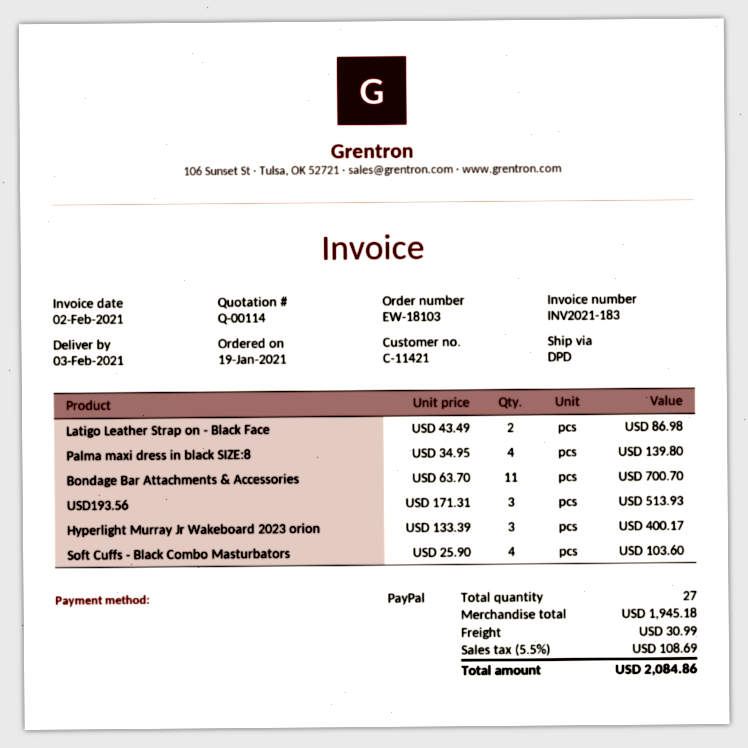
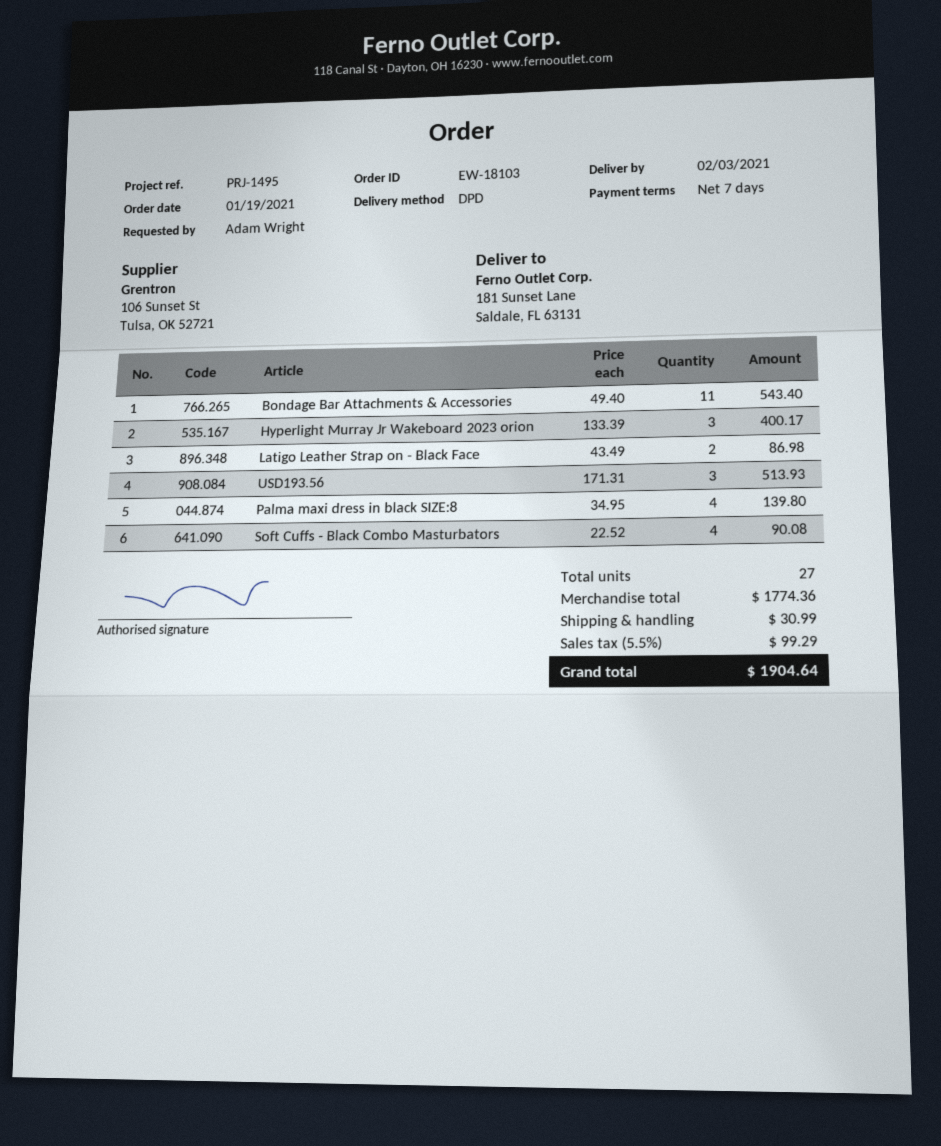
Bondage Bar Attachments & Accessories: 11 x 63.70 = 700.70 -> 11 x 49.40 = 543.40
Soft Cuffs - Black Combo Masturbators: 4 x 25.90 = 103.60 -> 4 x 22.52 = 90.08
subtotal: 1945.18 -> 1774.36
tax: 5.5% = 108.69 -> 5.5% = 99.29
total: 2084.86 -> 1904.64

